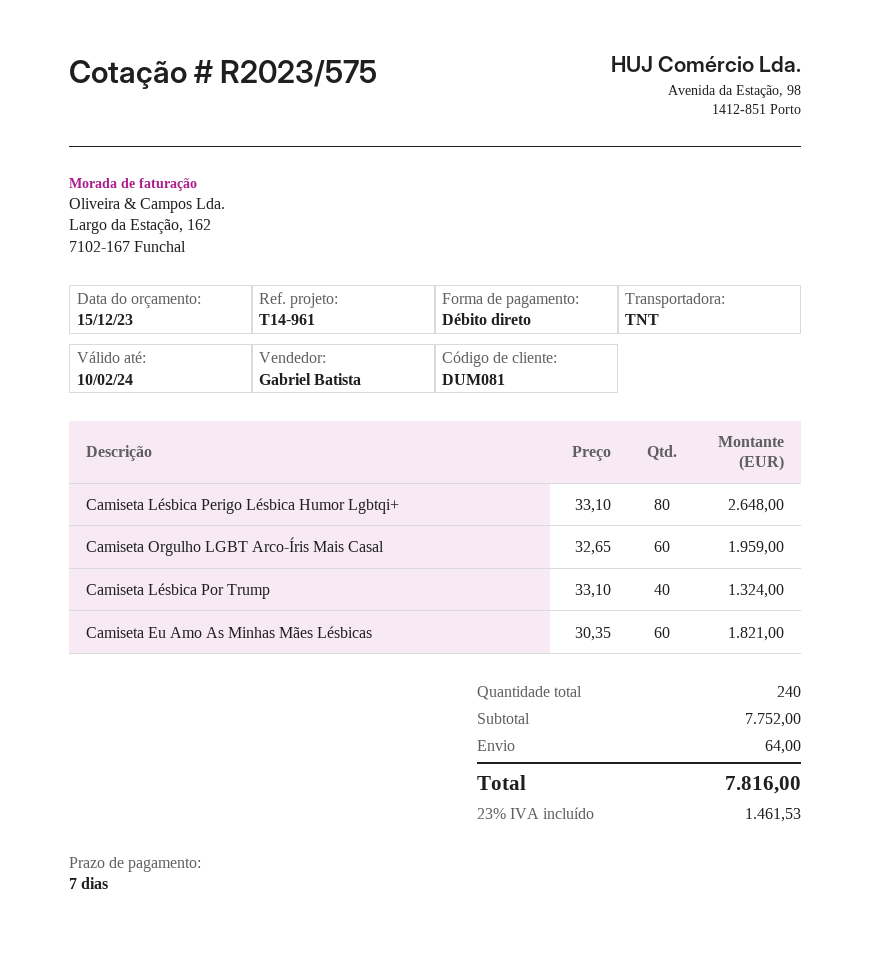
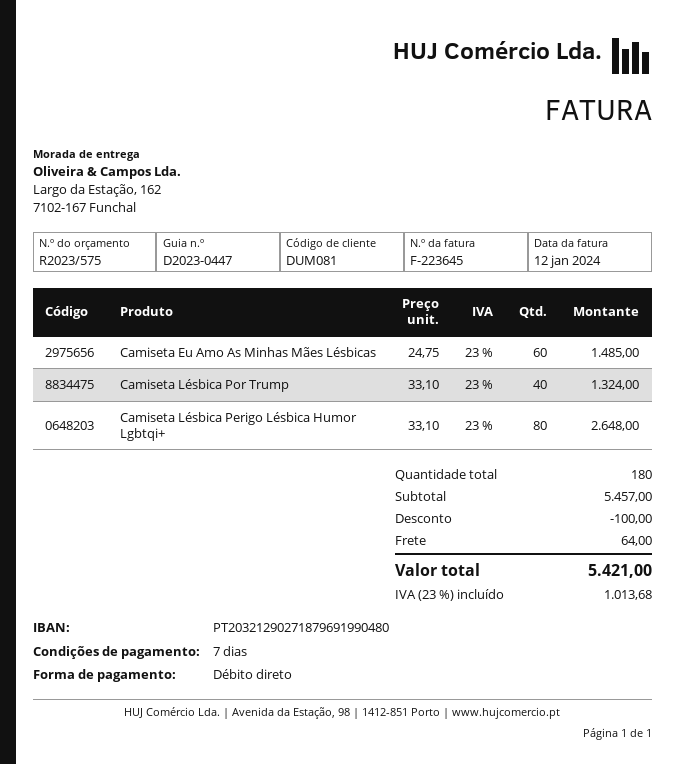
Camiseta Orgulho LGBT Arco-Íris Mais Casal: 60 x 32.65 = 1959.00 -> none
Camiseta Eu Amo As Minhas Mães Lésbicas: 60 x 30.35 = 1821.00 -> 60 x 24.75 = 1485.00
total quantity: 240 -> 180
subtotal: 7752.00 -> 5457.00
discount: none -> 100.00
tax: 23% = 1461.53 -> 23% = 1013.68
total: 7816.00 -> 5421.00

